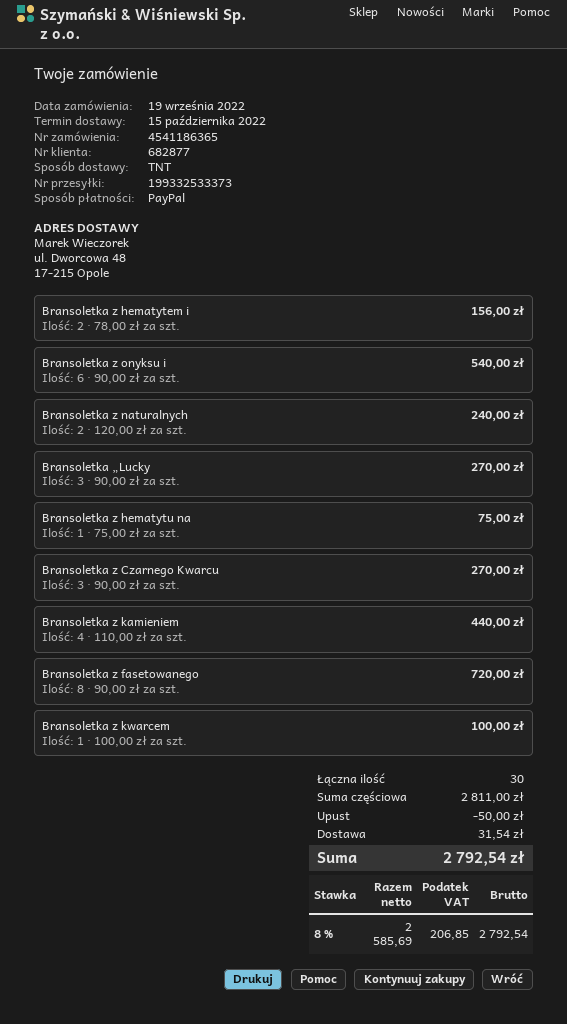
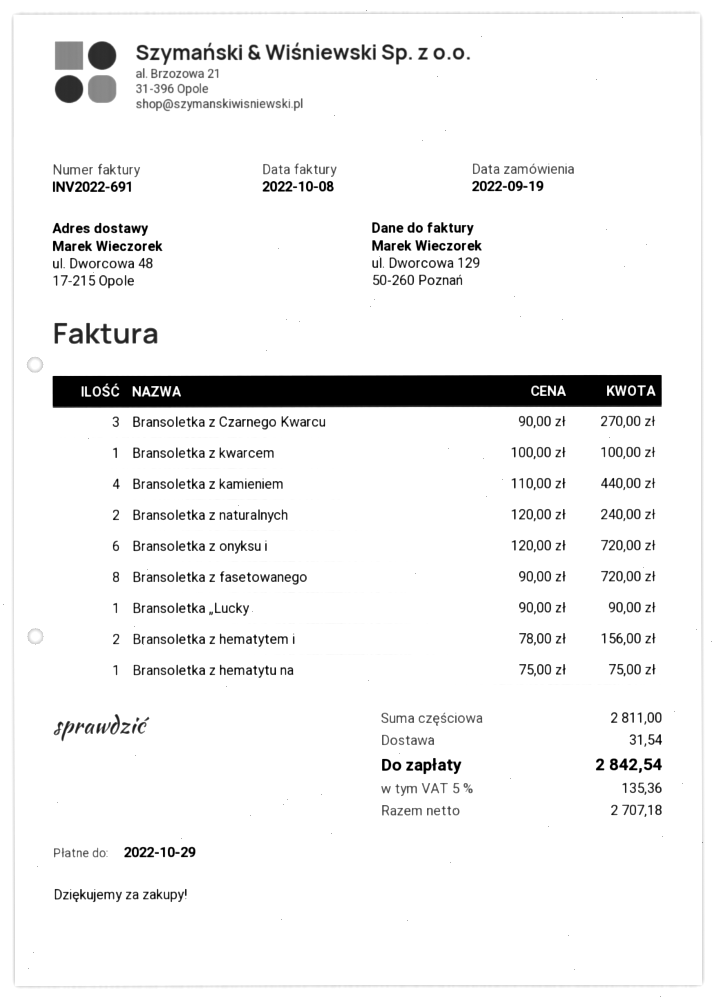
Bransoletka z onyksu i: 6 x 90.00 = 540.00 -> 6 x 120.00 = 720.00
Bransoletka „Lucky: 3 x 90.00 = 270.00 -> 1 x 90.00 = 90.00
discount: 50.00 -> none
net: 2585.69 -> 2707.18
tax: 8% = 206.85 -> 5% = 135.36
total: 2792.54 -> 2842.54

